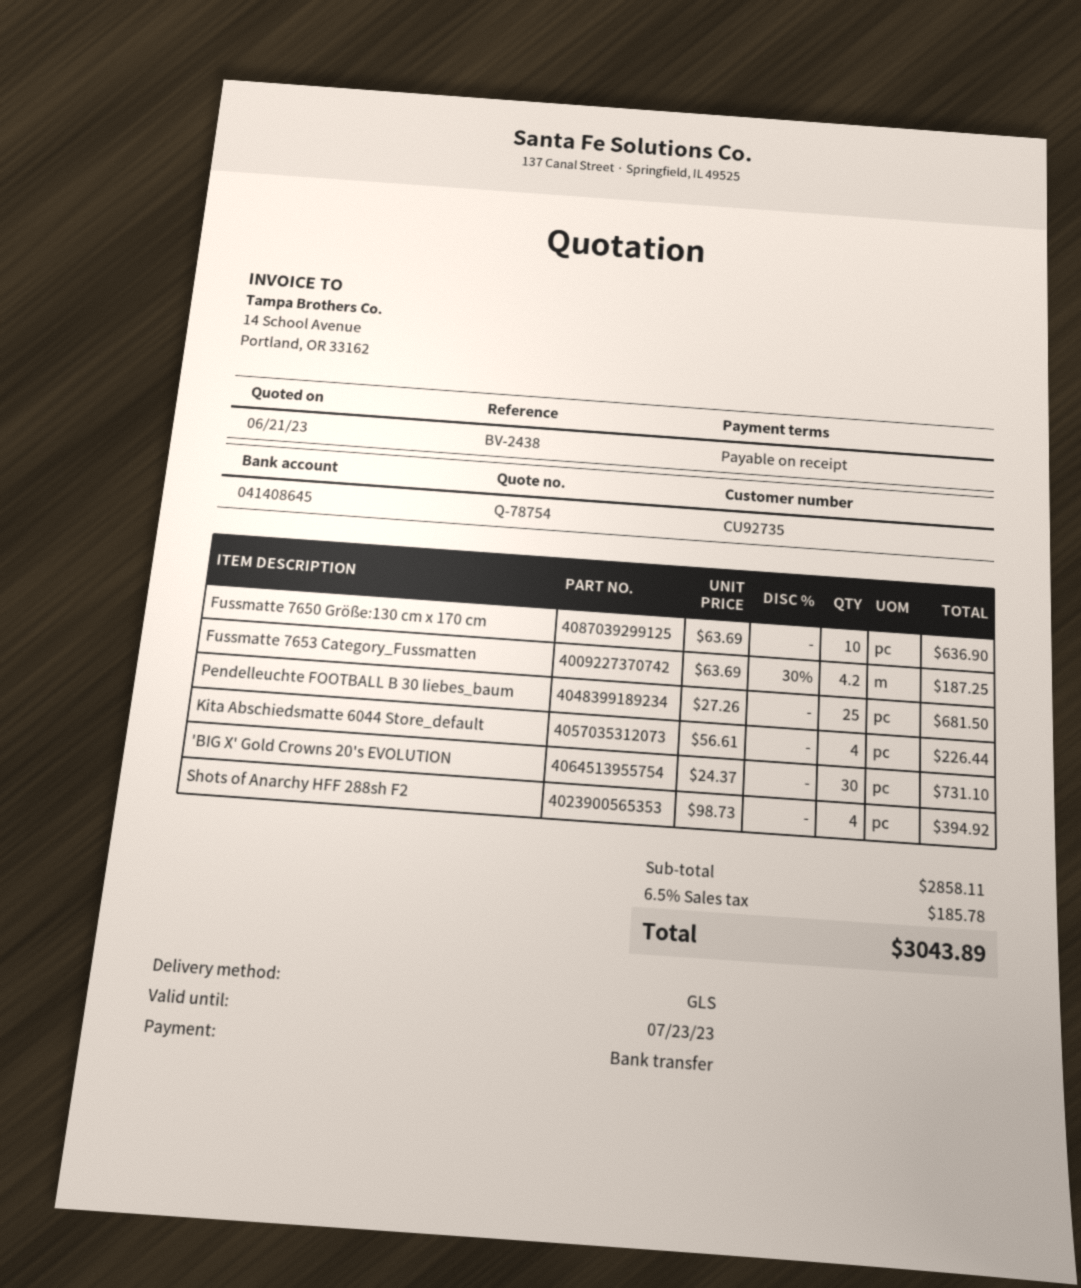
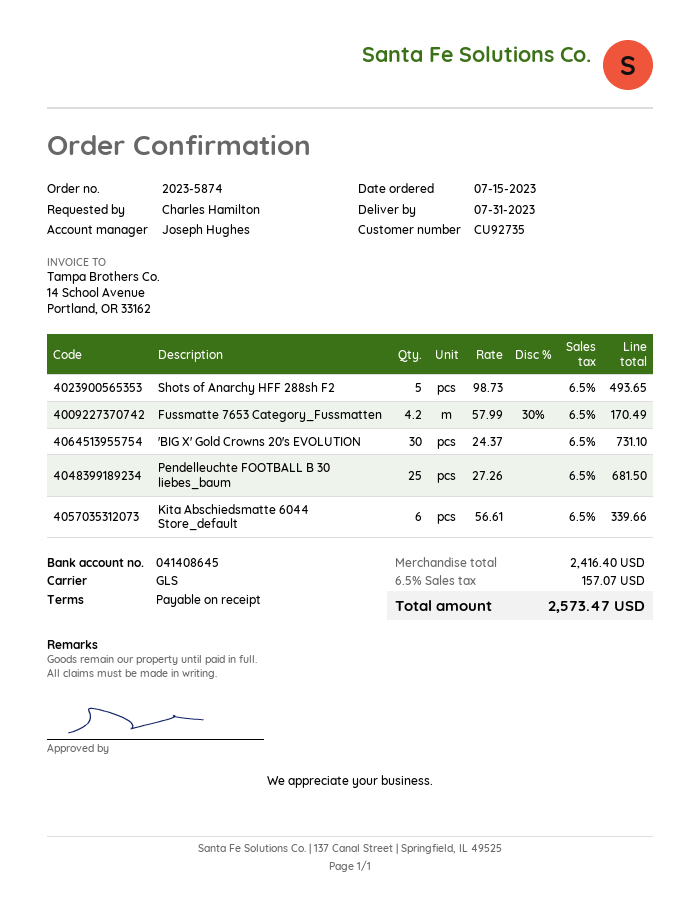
Fussmatte 7650 Größe:130 cm x 170 cm: 10 x 63.69 = 636.90 -> none
Fussmatte 7653 Category_Fussmatten: 4.2 x 63.69 - 30% = 187.25 -> 4.2 x 57.99 - 30% = 170.49
Kita Abschiedsmatte 6044 Store_default: 4 x 56.61 = 226.44 -> 6 x 56.61 = 339.66
Shots of Anarchy HFF 288sh F2: 4 x 98.73 = 394.92 -> 5 x 98.73 = 493.65
subtotal: 2858.11 -> 2416.40
tax: 6.5% = 185.78 -> 6.5% = 157.07
total: 3043.89 -> 2573.47

